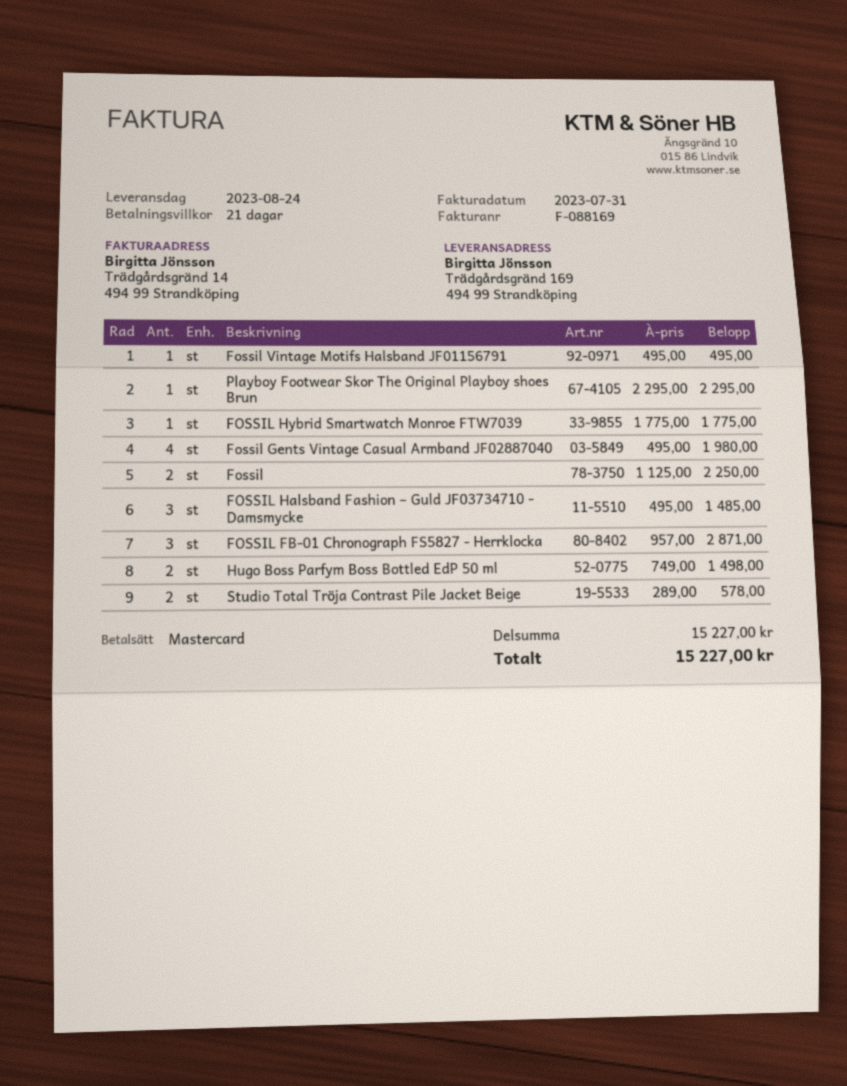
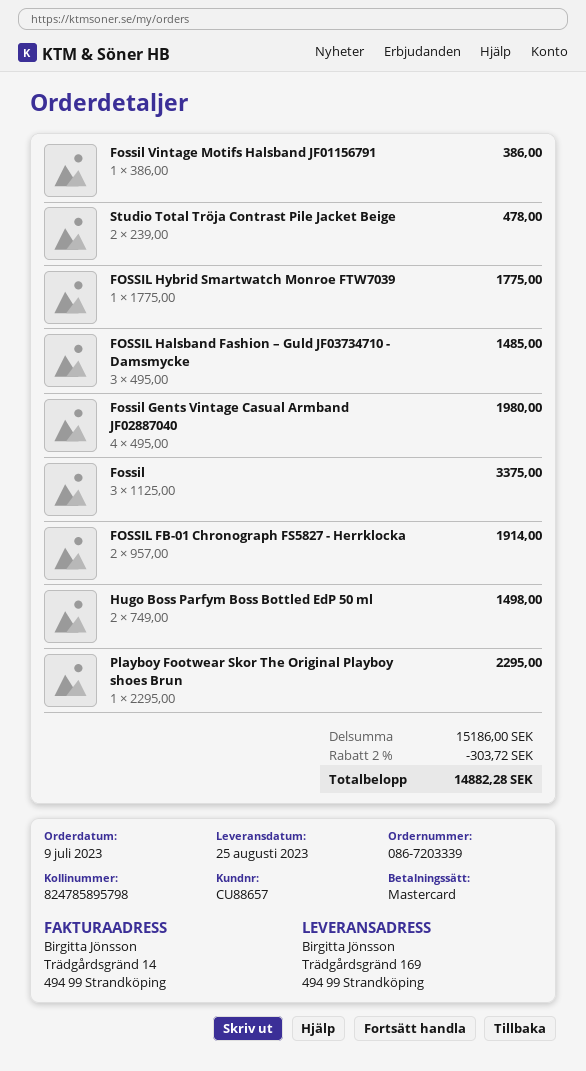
delivery date: 2023-08-24 -> 2023-08-25
Fossil Vintage Motifs Halsband JF01156791: 1 x 495.00 = 495.00 -> 1 x 386.00 = 386.00
Fossil: 2 x 1125.00 = 2250.00 -> 3 x 1125.00 = 3375.00
FOSSIL FB-01 Chronograph FS5827 - Herrklocka: 3 x 957.00 = 2871.00 -> 2 x 957.00 = 1914.00
Studio Total Tröja Contrast Pile Jacket Beige: 2 x 289.00 = 578.00 -> 2 x 239.00 = 478.00
subtotal: 15227.00 -> 15186.00
discount: none -> 2% = 303.72
total: 15227.00 -> 14882.28

